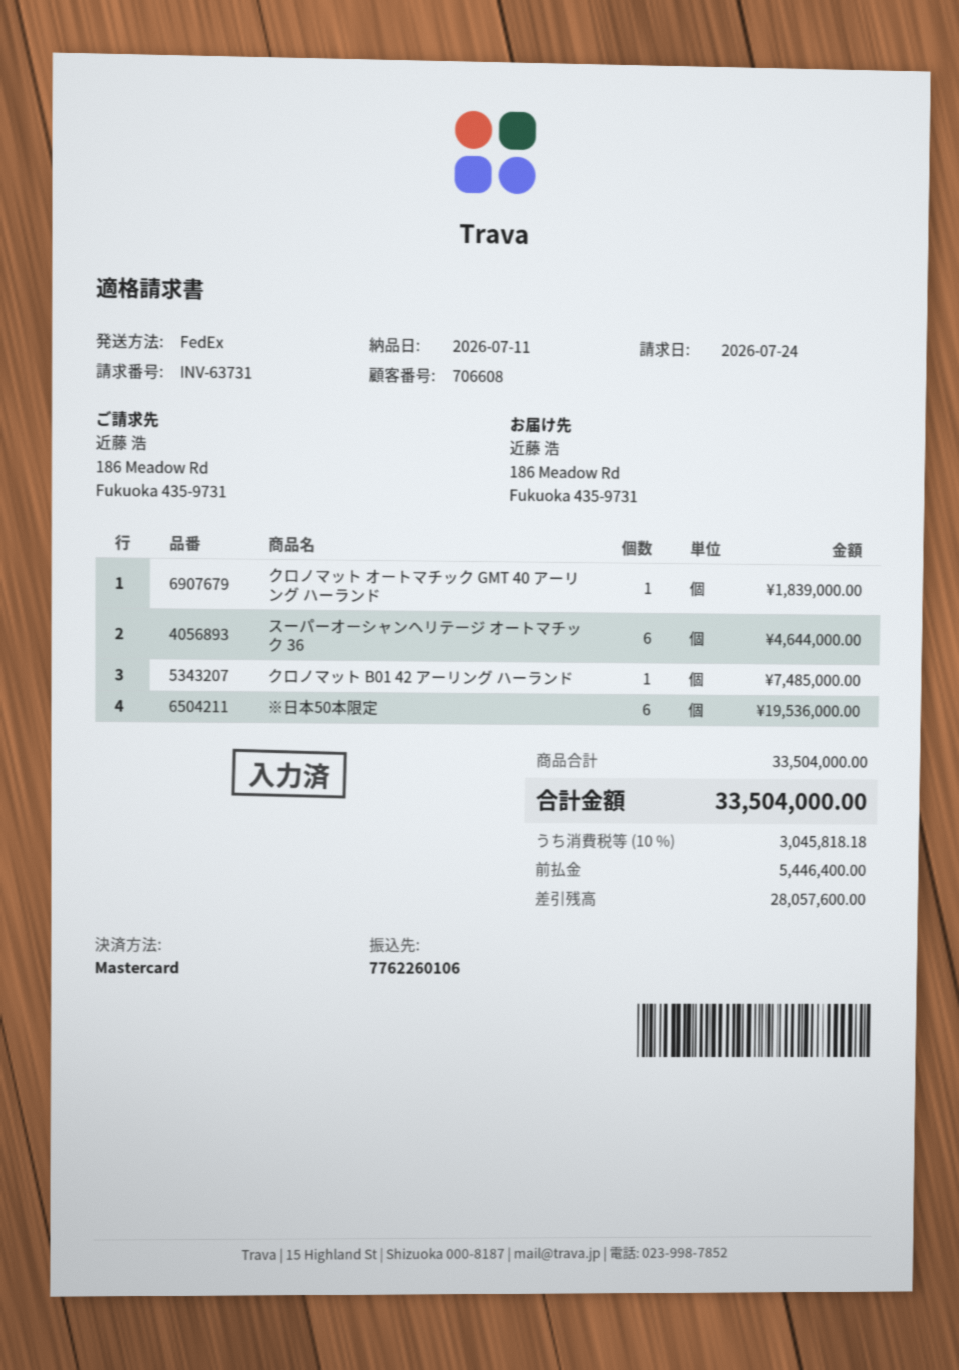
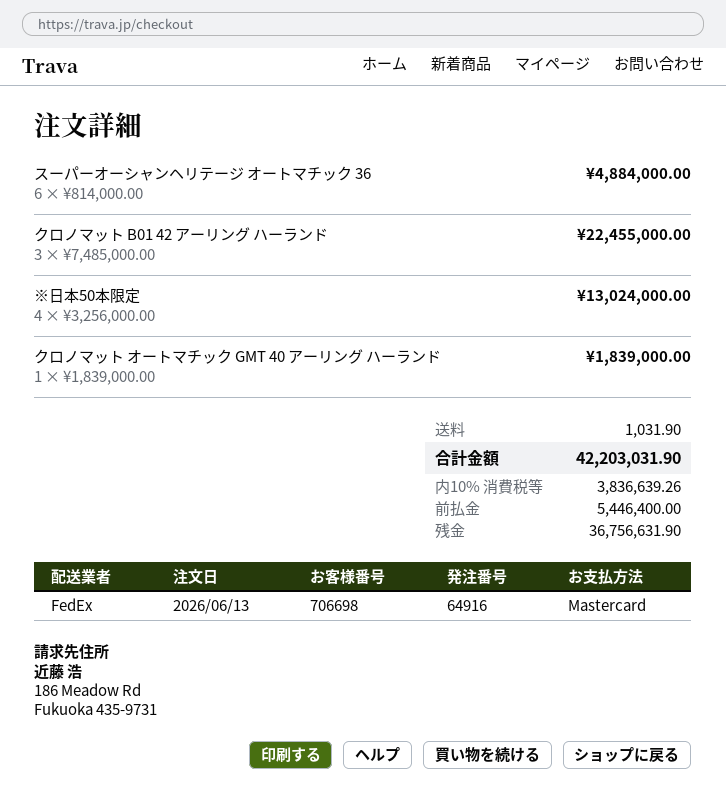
customer number: 706608 -> 706698
スーパーオーシャンヘリテージ オートマチック 36: 6 for 4644000.00 -> 6 for 4884000.00
クロノマット B01 42 アーリング ハーランド: 1 for 7485000.00 -> 3 for 22455000.00
※日本50本限定: 6 for 19536000.00 -> 4 for 13024000.00
shipping: none -> 1031.90
tax: 10% = 3045818.18 -> 10% = 3836639.26
total: 33504000.00 -> 42203031.90
balance: 28057600.00 -> 36756631.90

